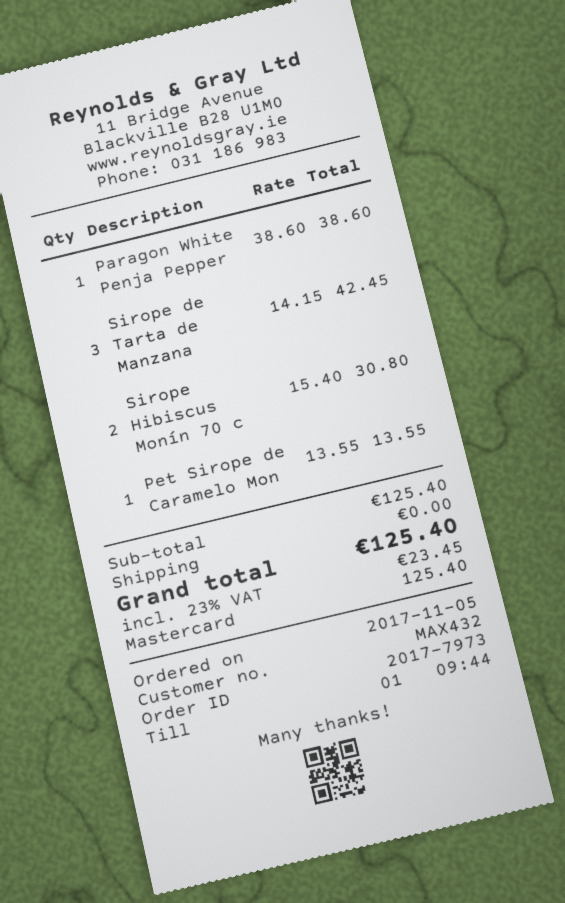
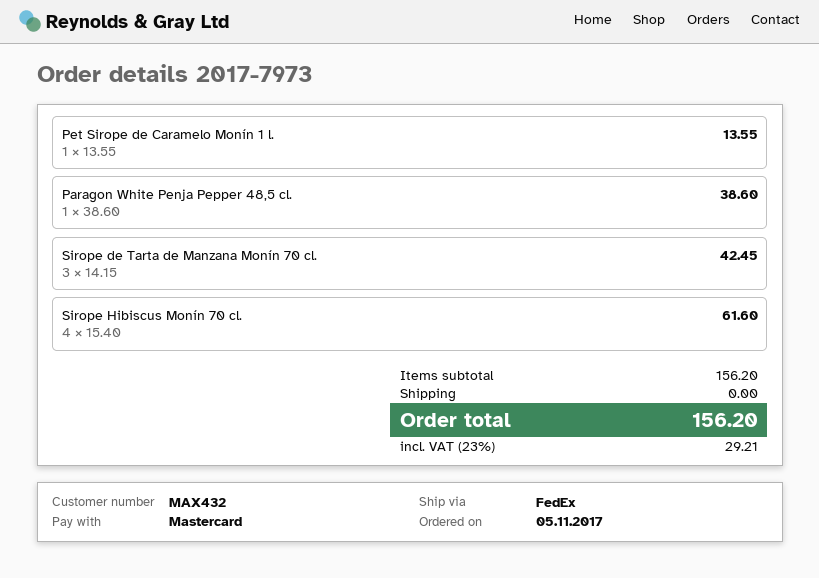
Sirope Hibiscus Monín 70 c: 2 x 15.40 = 30.80 -> 4 x 15.40 = 61.60
subtotal: 125.40 -> 156.20
tax: 23% = 23.45 -> 23% = 29.21
total: 125.40 -> 156.20

